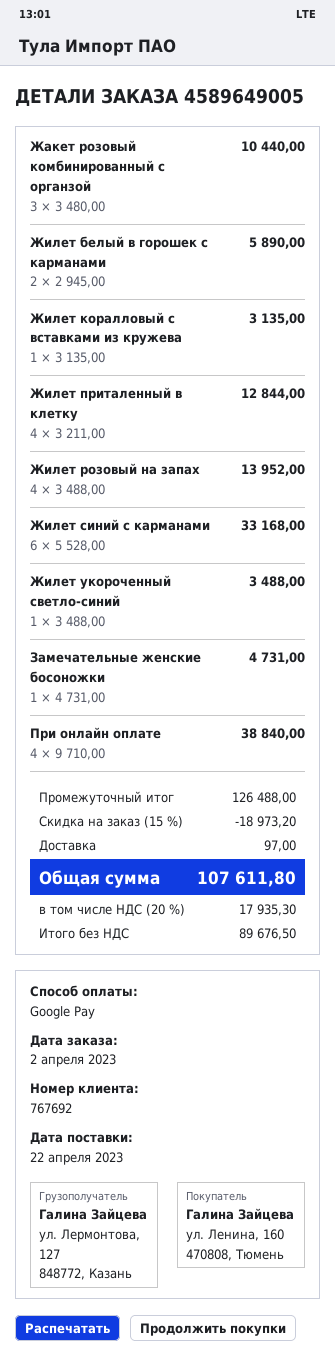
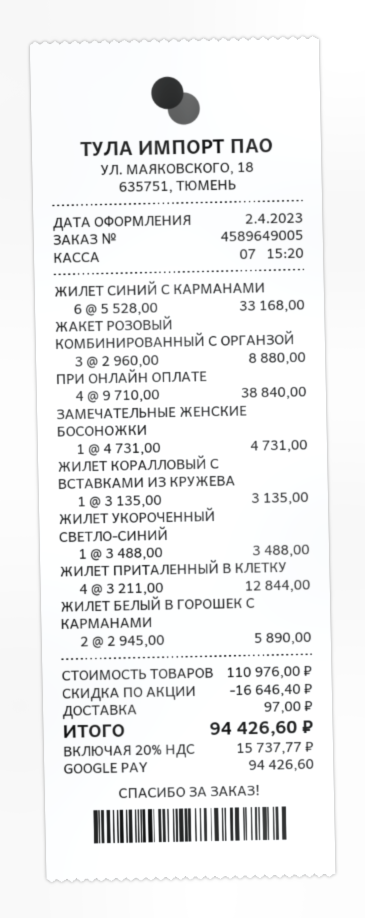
Жакет розовый комбинированный с органзой: 3 x 3480.00 = 10440.00 -> 3 x 2960.00 = 8880.00
Жилет розовый на запах: 4 x 3488.00 = 13952.00 -> none
subtotal: 126488.00 -> 110976.00
discount: 18973.20 -> 16646.40
tax: 20% = 17935.30 -> 20% = 15737.77
total: 107611.80 -> 94426.60

